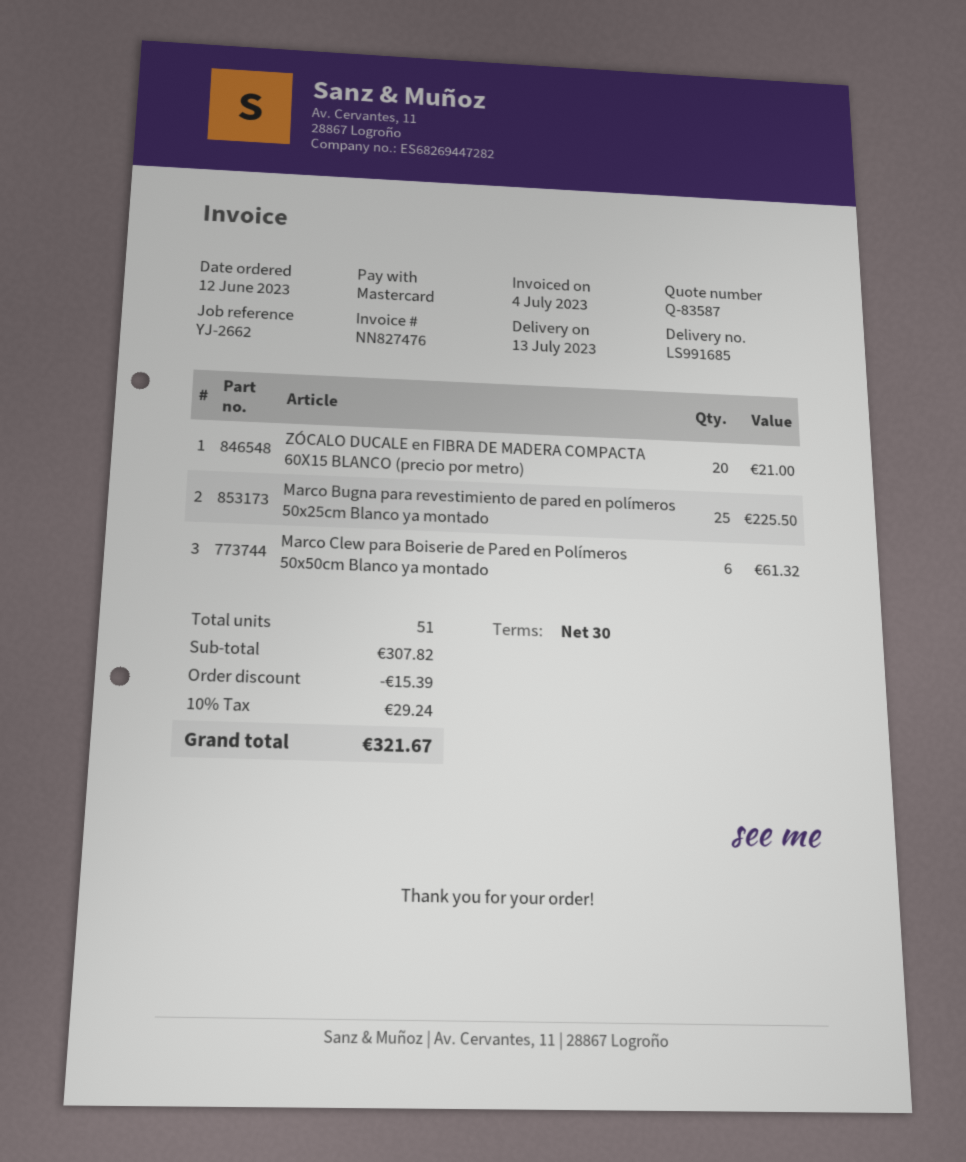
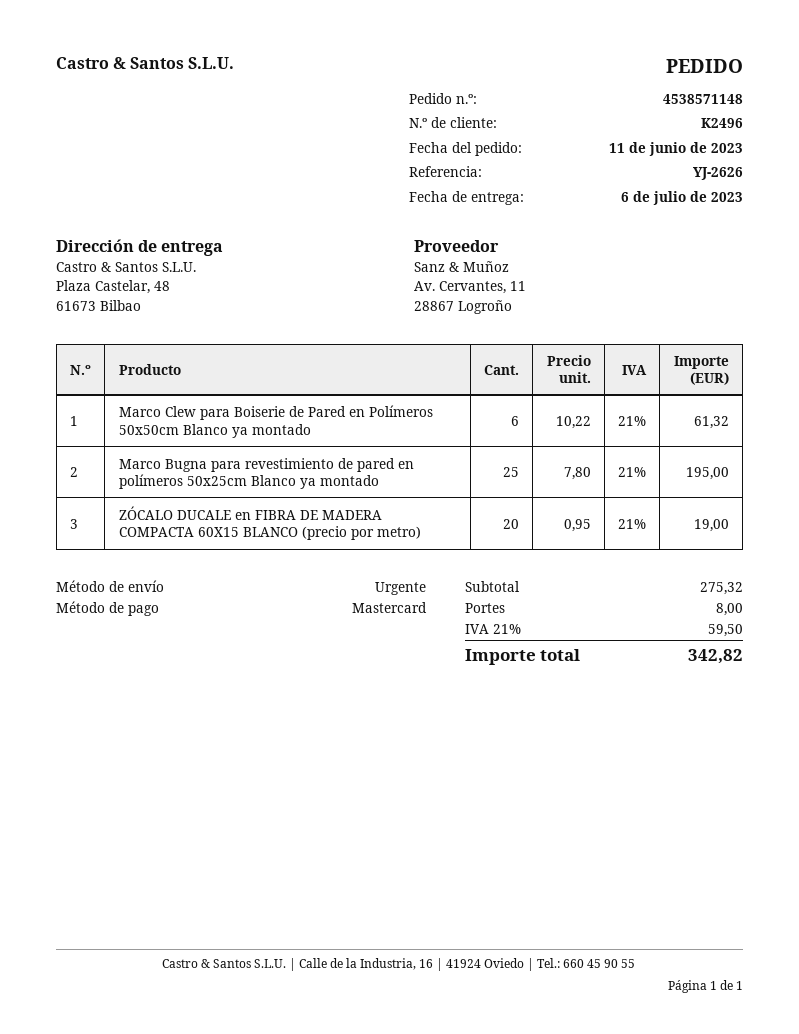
order date: 2023-06-12 -> 2023-06-11
delivery date: 2023-07-13 -> 2023-07-06
reference: YJ-2662 -> YJ-2626
ZÓCALO DUCALE en FIBRA DE MADERA COMPACTA 60X15 BLANCO (precio por metro): 20 for 21.00 -> 20 for 19.00
Marco Bugna para revestimiento de pared en polímeros 50x25cm Blanco ya montado: 25 for 225.50 -> 25 for 195.00
subtotal: 307.82 -> 275.32
discount: 15.39 -> none
shipping: none -> 8.00
tax: 10% = 29.24 -> 21% = 59.50
total: 321.67 -> 342.82

